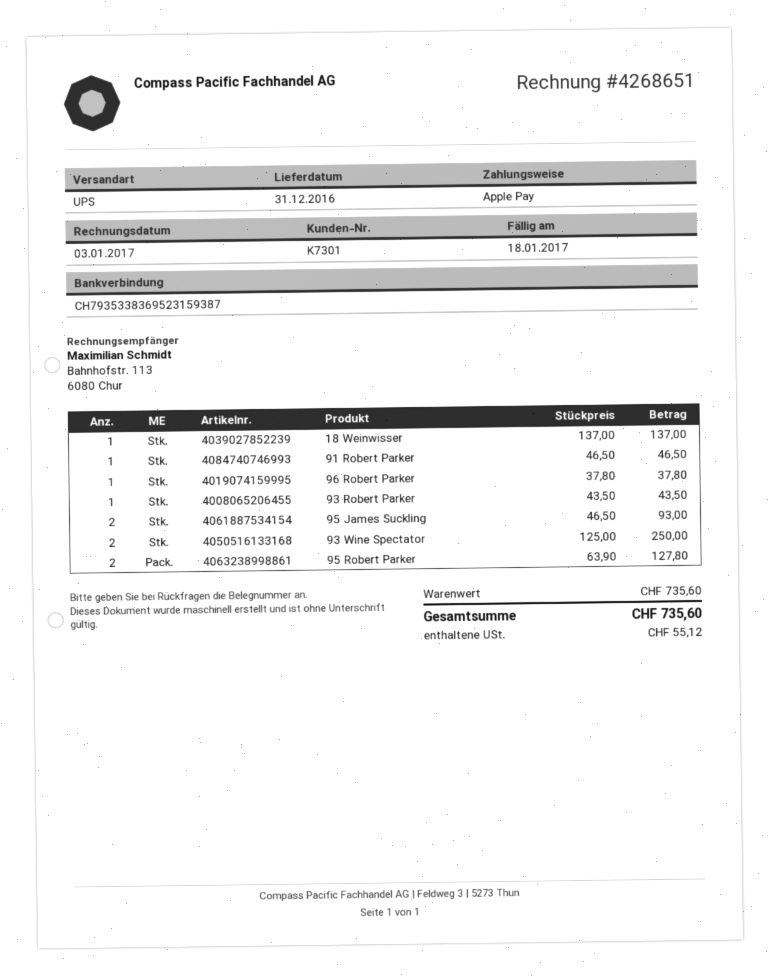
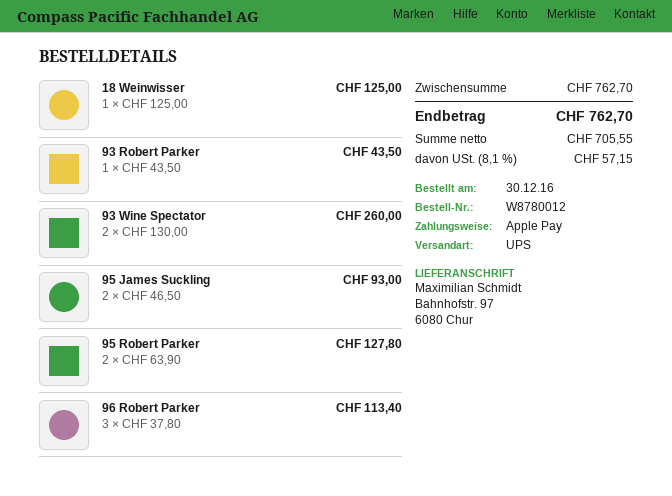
18 Weinwisser: 1 x 137.00 = 137.00 -> 1 x 125.00 = 125.00
91 Robert Parker: 1 x 46.50 = 46.50 -> none
96 Robert Parker: 1 x 37.80 = 37.80 -> 3 x 37.80 = 113.40
93 Wine Spectator: 2 x 125.00 = 250.00 -> 2 x 130.00 = 260.00
subtotal: 735.60 -> 762.70
tax: 55.12 -> 57.15
total: 735.60 -> 762.70

